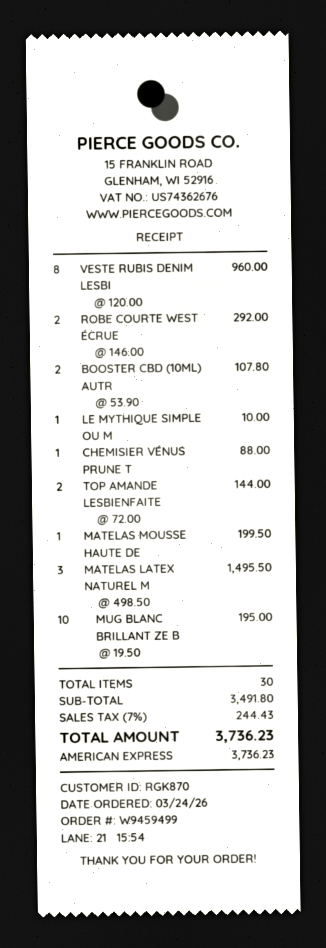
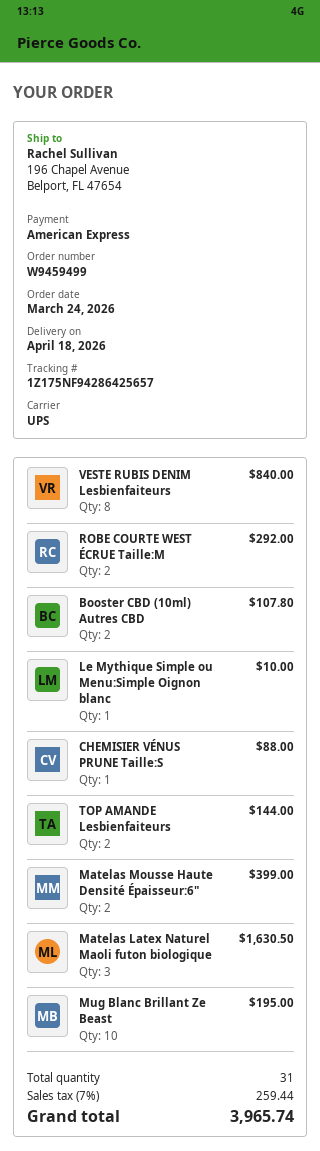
VESTE RUBIS DENIM LESBI: 8 for 960.00 -> 8 for 840.00
MATELAS MOUSSE HAUTE DE: 1 for 199.50 -> 2 for 399.00
MATELAS LATEX NATUREL M: 3 for 1495.50 -> 3 for 1630.50
total quantity: 30 -> 31
tax: 7% = 244.43 -> 7% = 259.44
total: 3736.23 -> 3965.74

